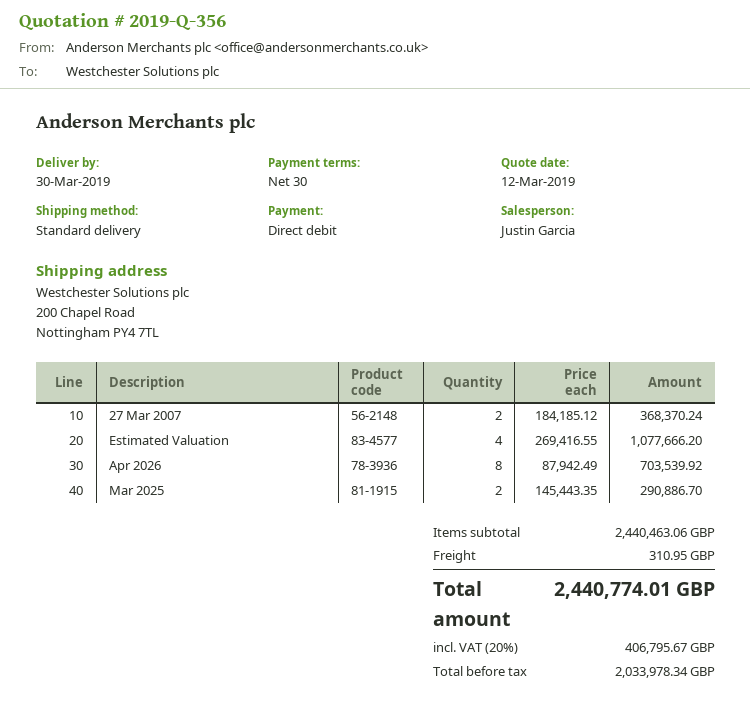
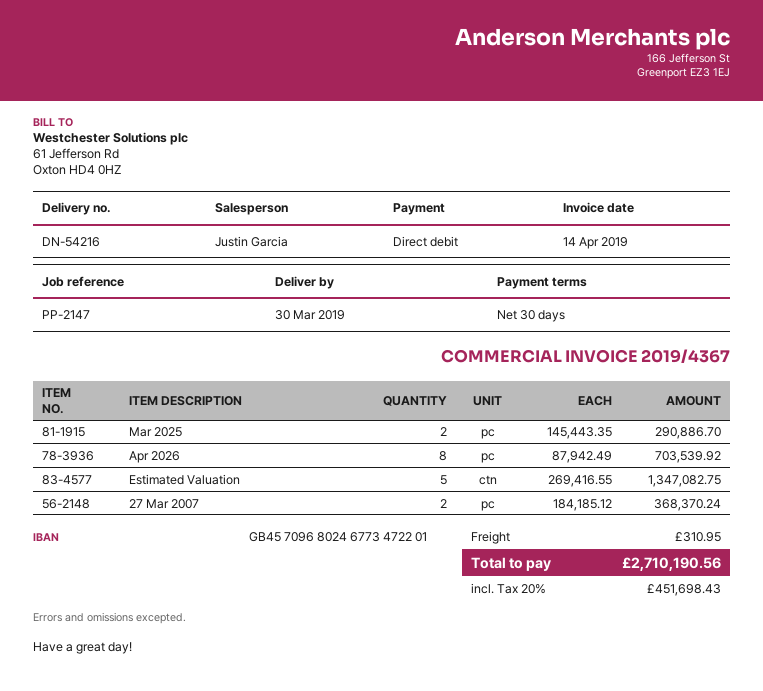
Estimated Valuation: 4 x 269416.55 = 1077666.20 -> 5 x 269416.55 = 1347082.75
tax: 20% = 406795.67 -> 20% = 451698.43
total: 2440774.01 -> 2710190.56

